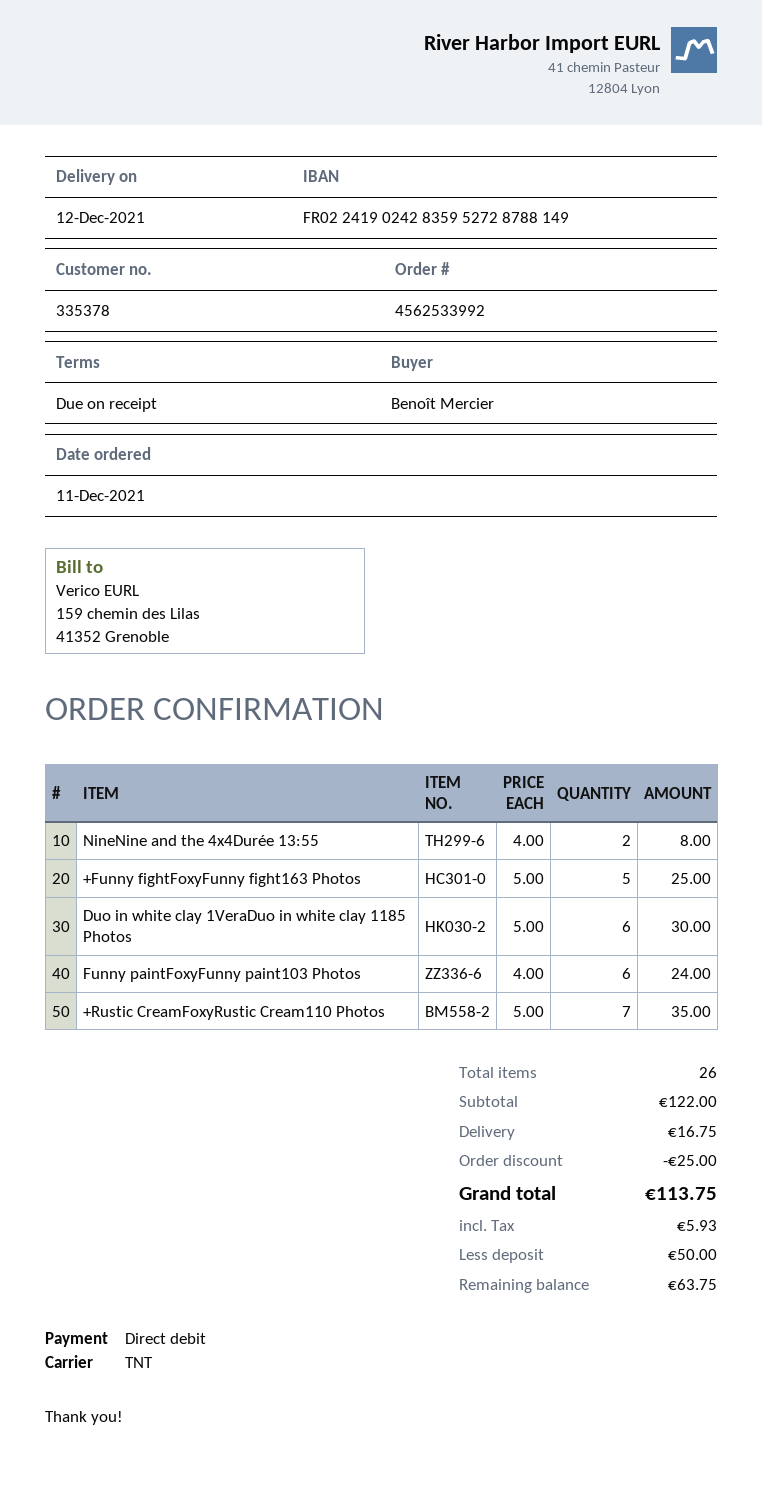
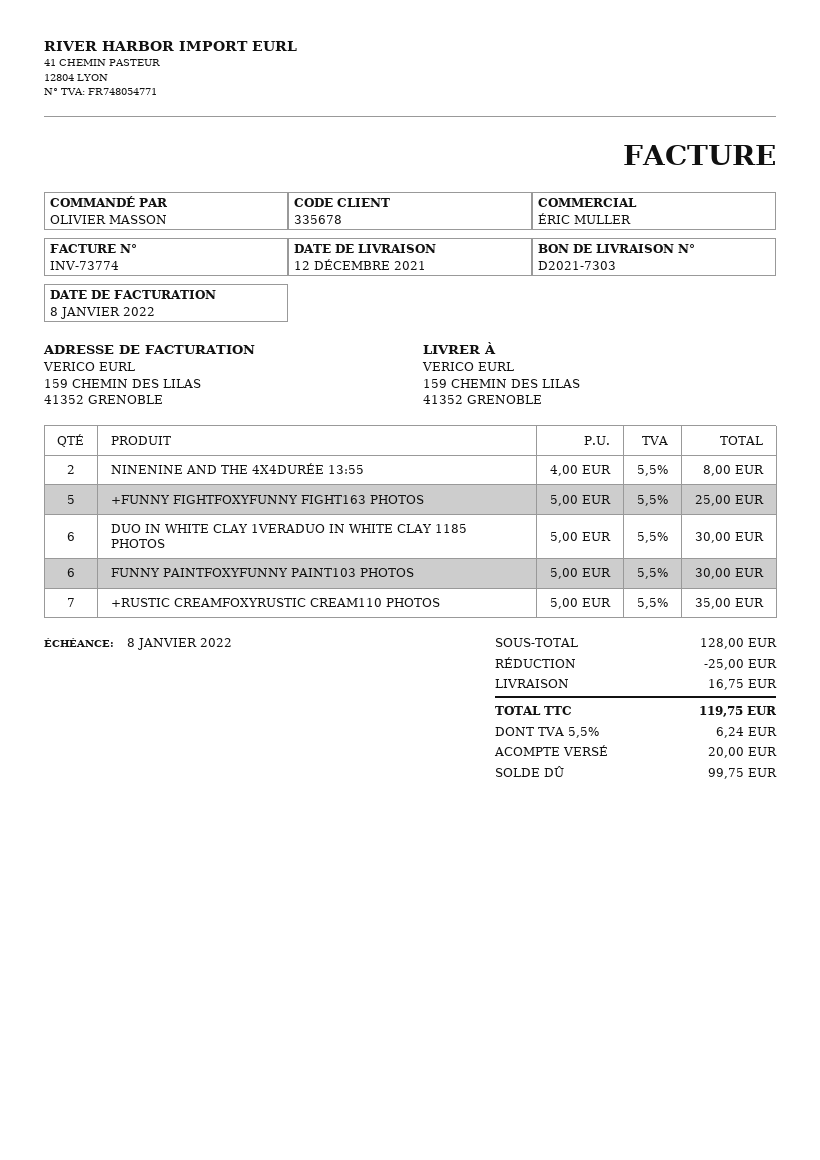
customer number: 335378 -> 335678
ordered by: Benoît Mercier -> OLIVIER MASSON
Funny paintFoxyFunny paint103 Photos: 6 x 4.00 = 24.00 -> 6 x 5.00 = 30.00
subtotal: 122.00 -> 128.00
tax: 5.93 -> 6.24
total: 113.75 -> 119.75
deposit: 50.00 -> 20.00
balance: 63.75 -> 99.75

